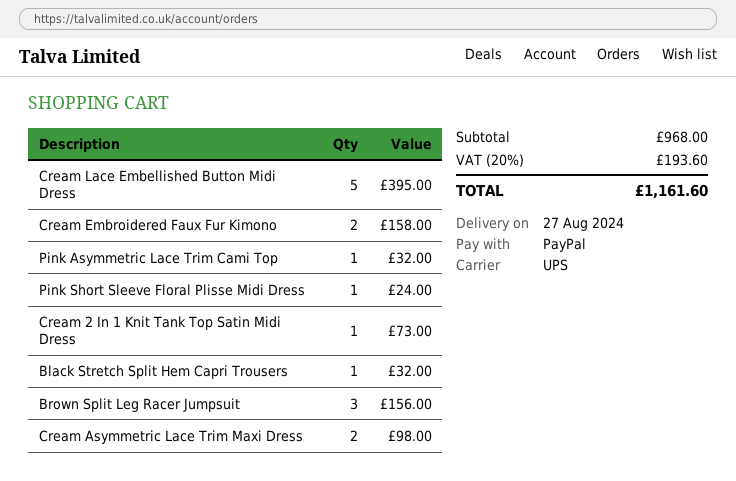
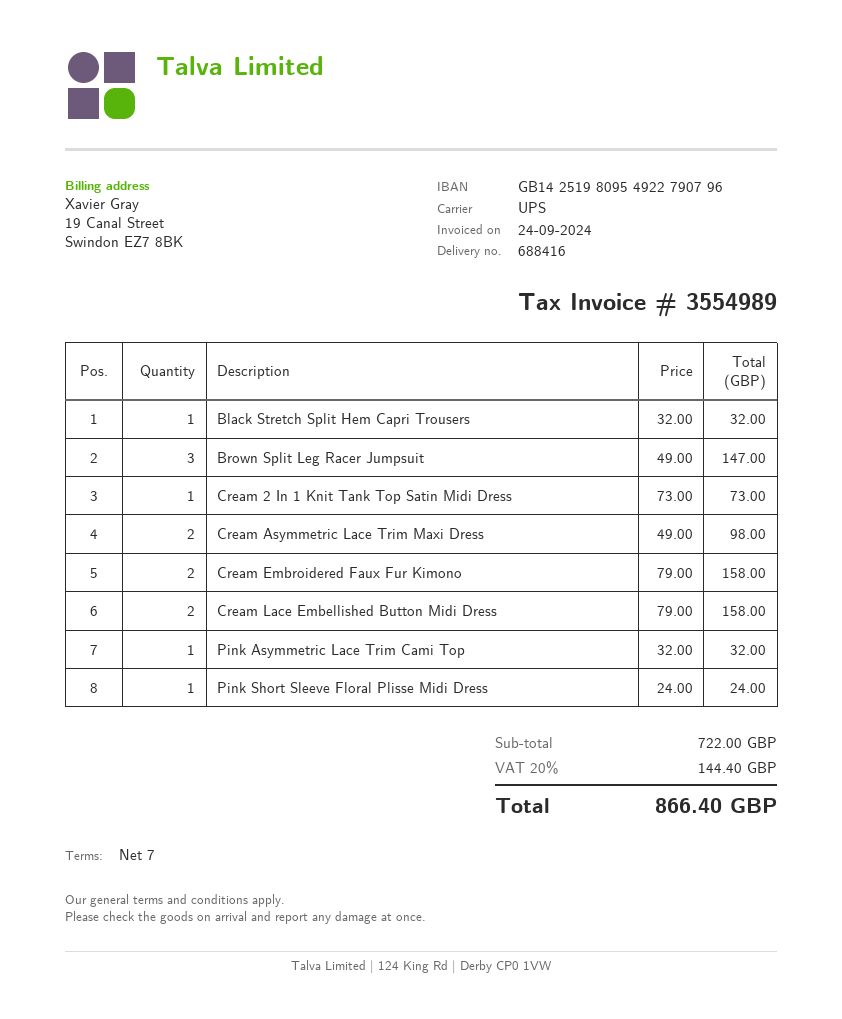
Cream Lace Embellished Button Midi Dress: 5 for 395.00 -> 2 for 158.00
Brown Split Leg Racer Jumpsuit: 3 for 156.00 -> 3 for 147.00
subtotal: 968.00 -> 722.00
tax: 20% = 193.60 -> 20% = 144.40
total: 1161.60 -> 866.40

